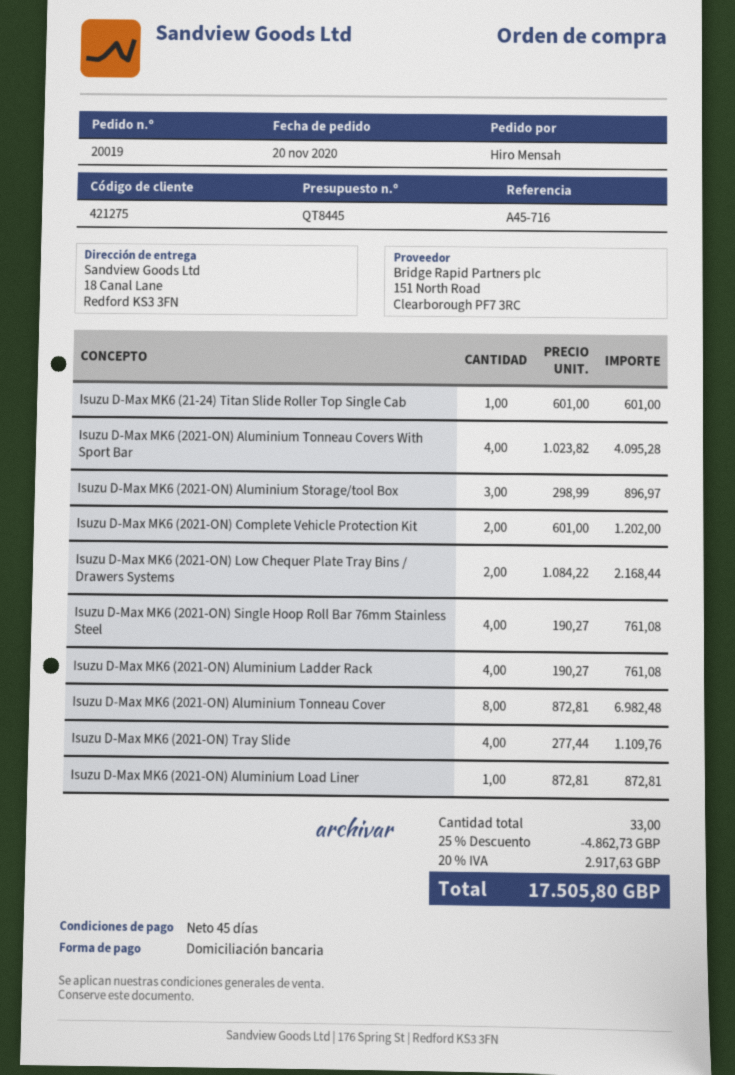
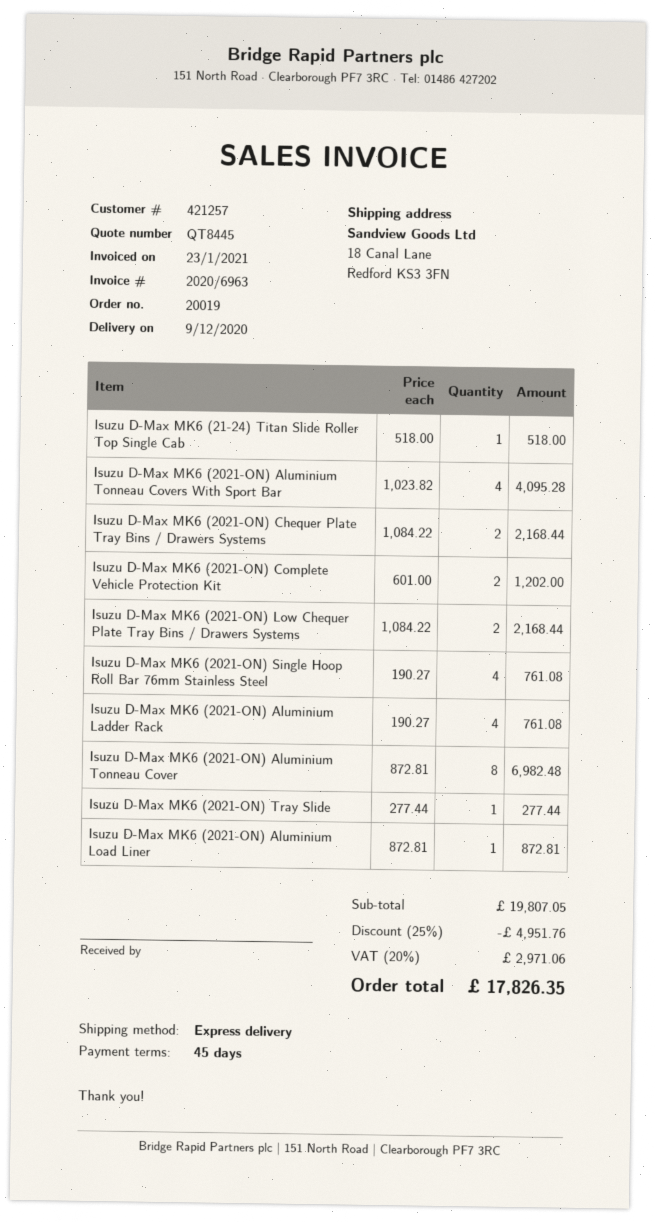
customer number: 421275 -> 421257
Isuzu D-Max MK6 (21-24) Titan Slide Roller Top Single Cab: 1 x 601.00 = 601.00 -> 1 x 518.00 = 518.00
Isuzu D-Max MK6 (2021-ON) Aluminium Storage/tool Box: 3 x 298.99 = 896.97 -> none
Isuzu D-Max MK6 (2021-ON) Tray Slide: 4 x 277.44 = 1109.76 -> 1 x 277.44 = 277.44
Isuzu D-Max MK6 (2021-ON) Chequer Plate Tray Bins / Drawers Systems: none -> 2 x 1084.22 = 2168.44
discount: 25% = 4862.73 -> 25% = 4951.76
tax: 20% = 2917.63 -> 20% = 2971.06
total: 17505.80 -> 17826.35

